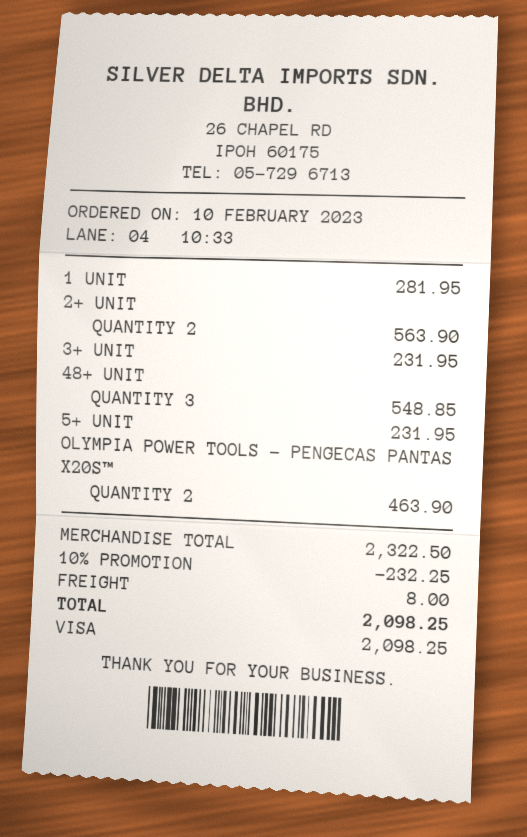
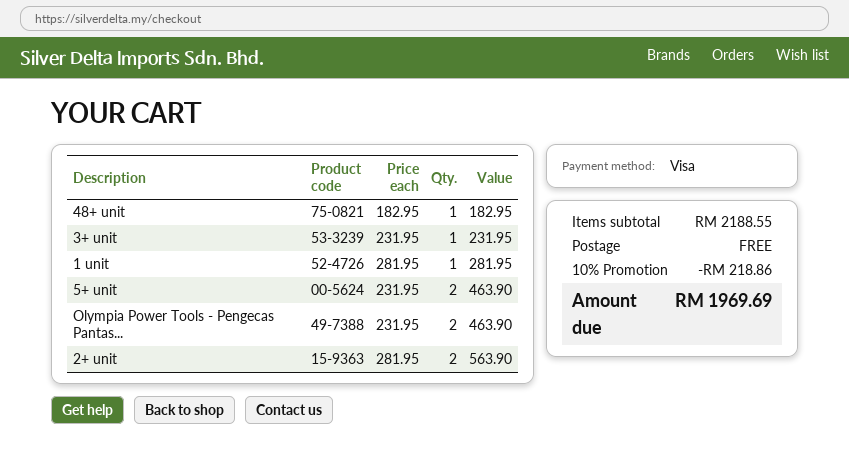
48+ UNIT: 3 for 548.85 -> 1 for 182.95
5+ UNIT: 1 for 231.95 -> 2 for 463.90
subtotal: 2322.50 -> 2188.55
discount: 10% = 232.25 -> 10% = 218.86
shipping: 8.00 -> 0.00
total: 2098.25 -> 1969.69

